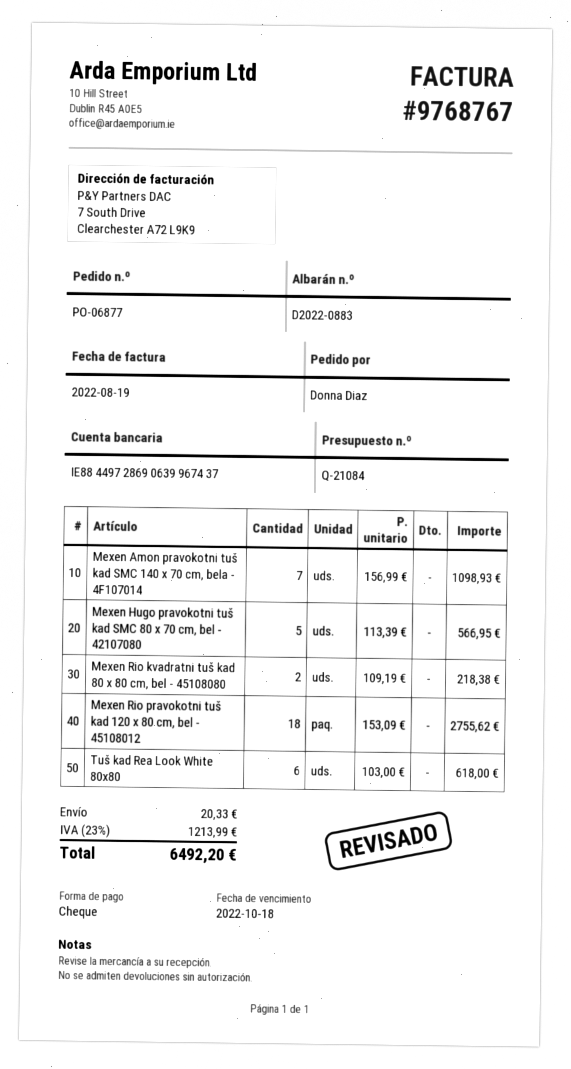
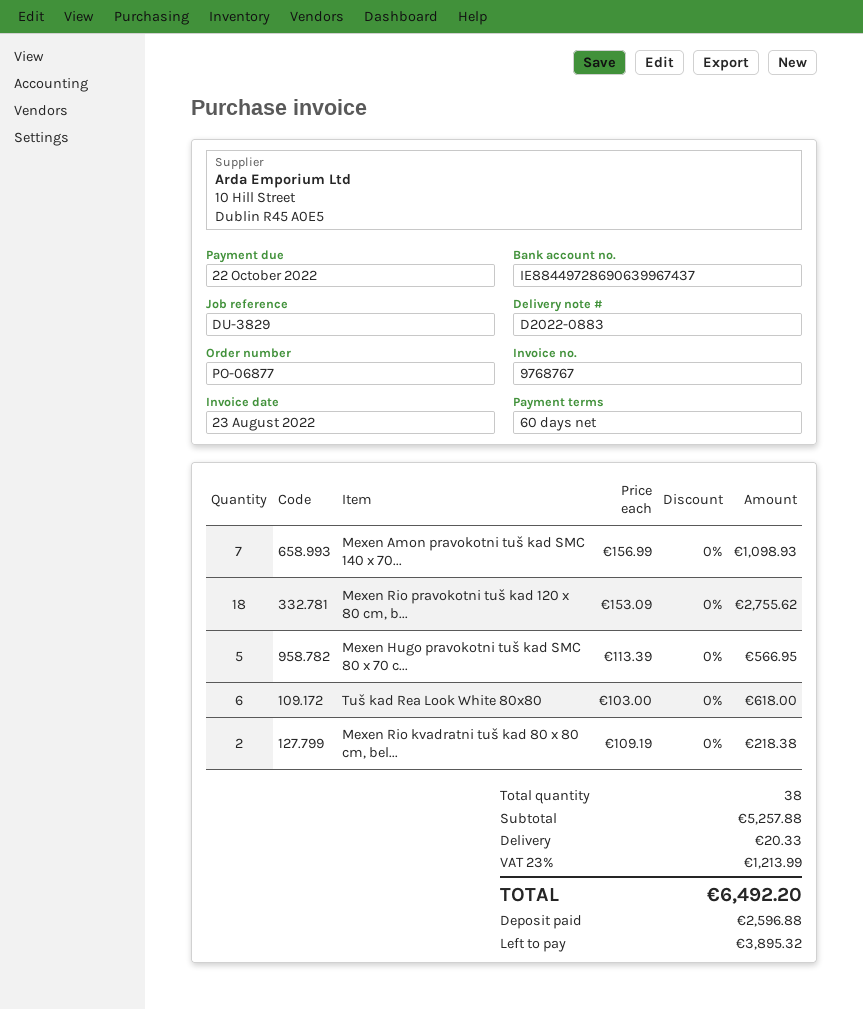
invoice date: 2022-08-19 -> 2022-08-23
due date: 2022-10-18 -> 2022-10-22

